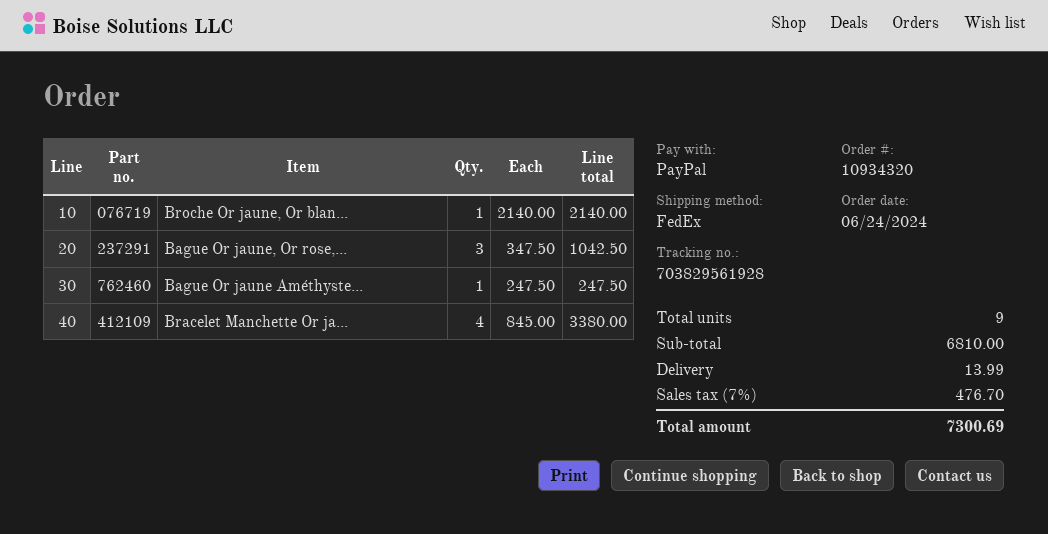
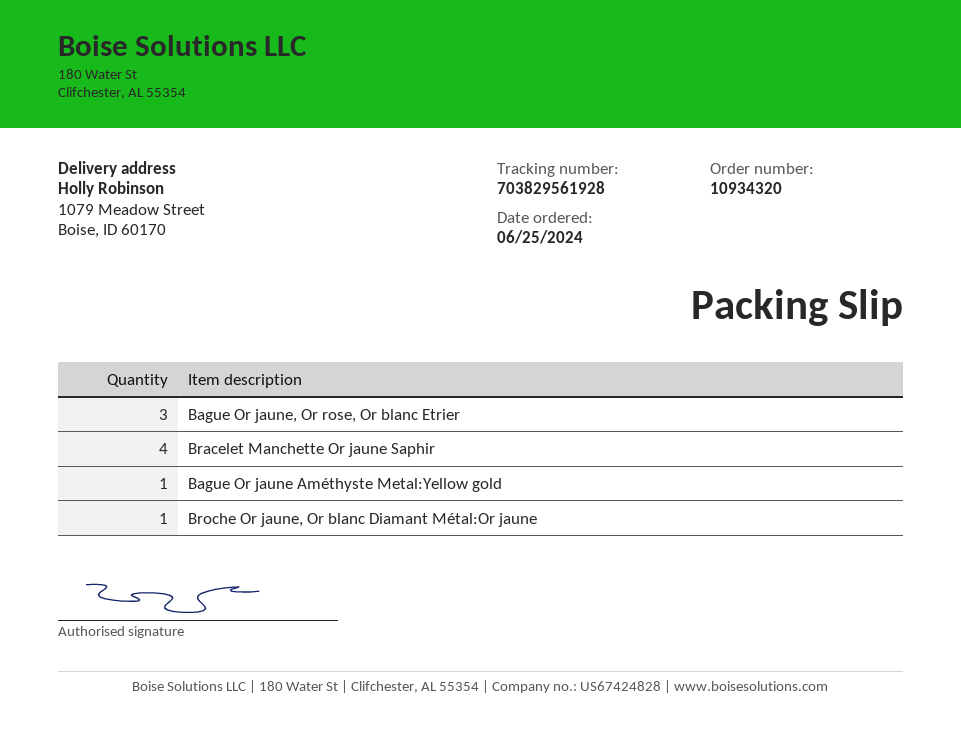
order date: 2024-06-24 -> 2024-06-25

